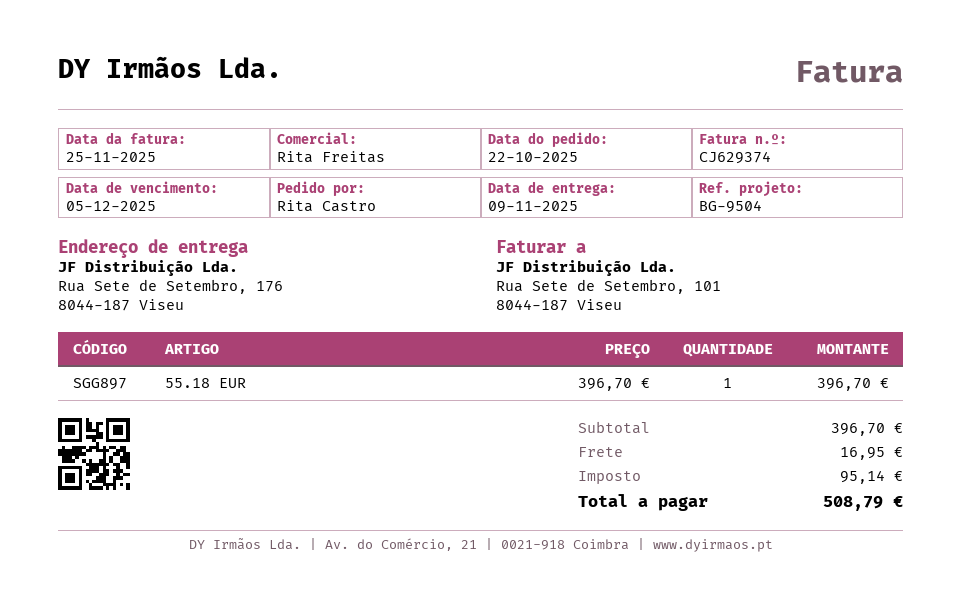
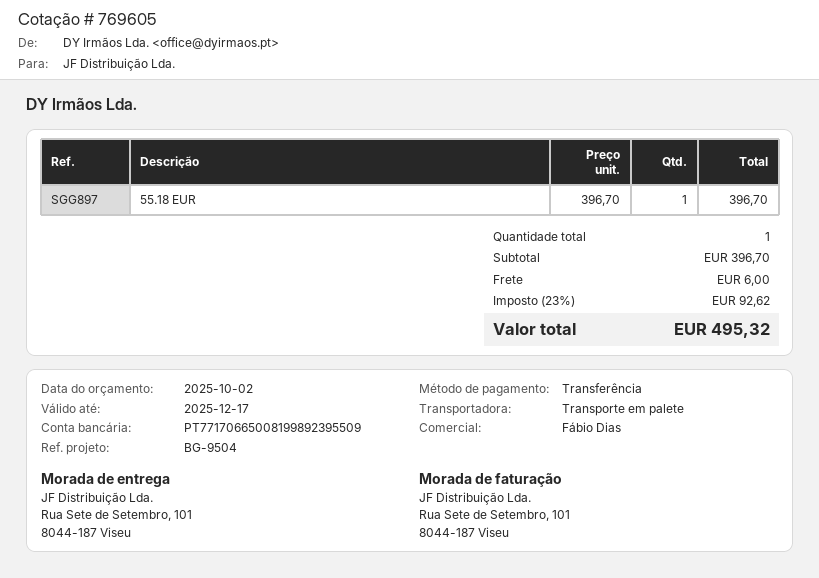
sales rep: Rita Freitas -> Fábio Dias
ship to: Rua Sete de Setembro, 176, 8044-187 Viseu -> Rua Sete de Setembro, 101, 8044-187 Viseu
shipping: 16.95 -> 6.00
tax: 95.14 -> 92.62
total: 508.79 -> 495.32

